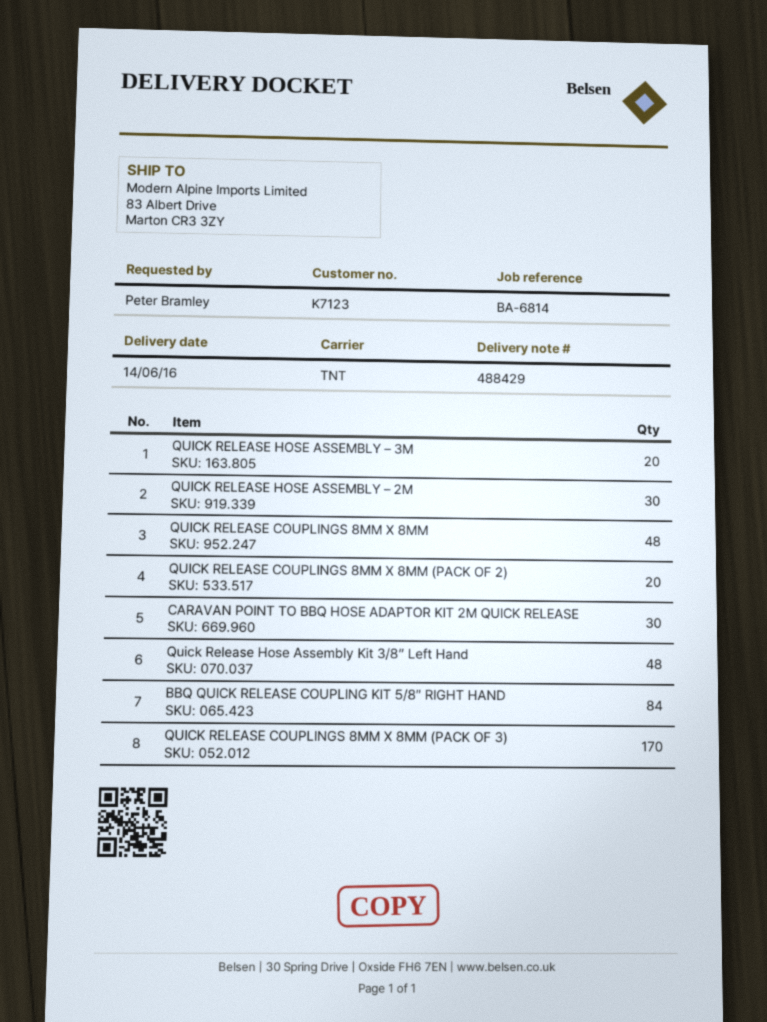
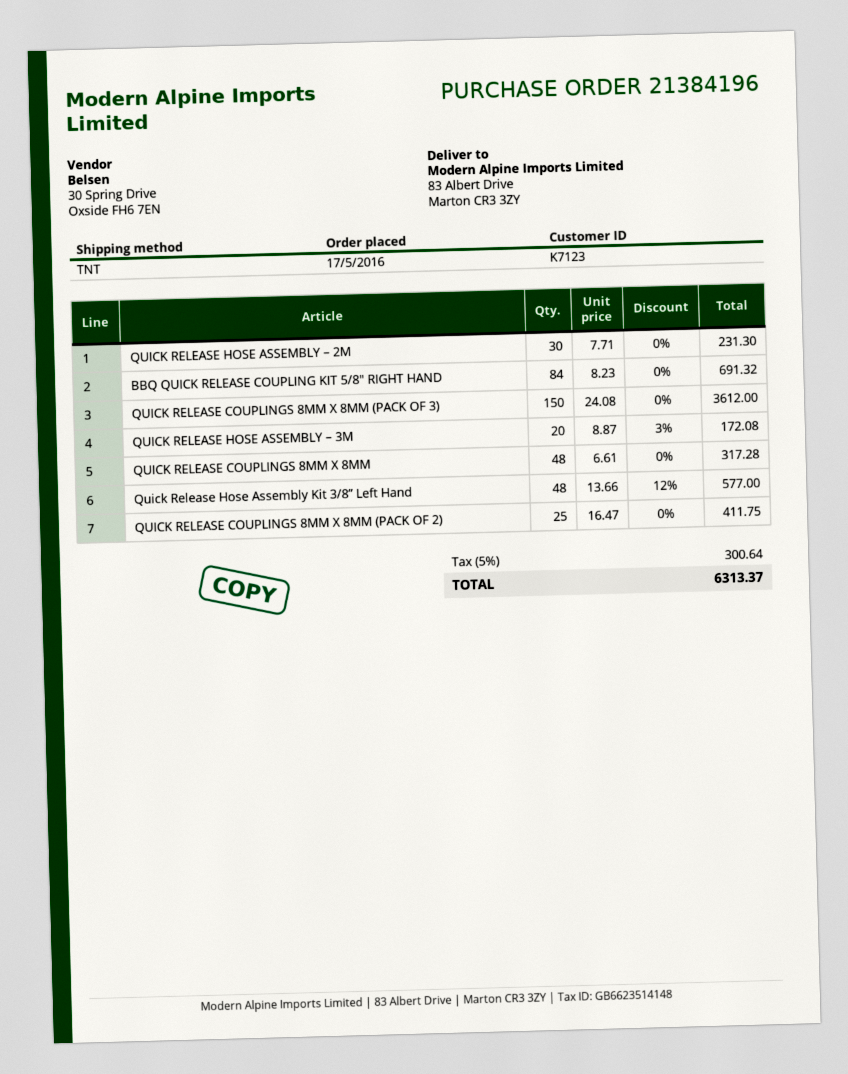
QUICK RELEASE COUPLINGS 8MM X 8MM (PACK OF 2): 20 -> 25
CARAVAN POINT TO BBQ HOSE ADAPTOR KIT 2M QUICK RELEASE: 30 -> none
QUICK RELEASE COUPLINGS 8MM X 8MM (PACK OF 3): 170 -> 150

